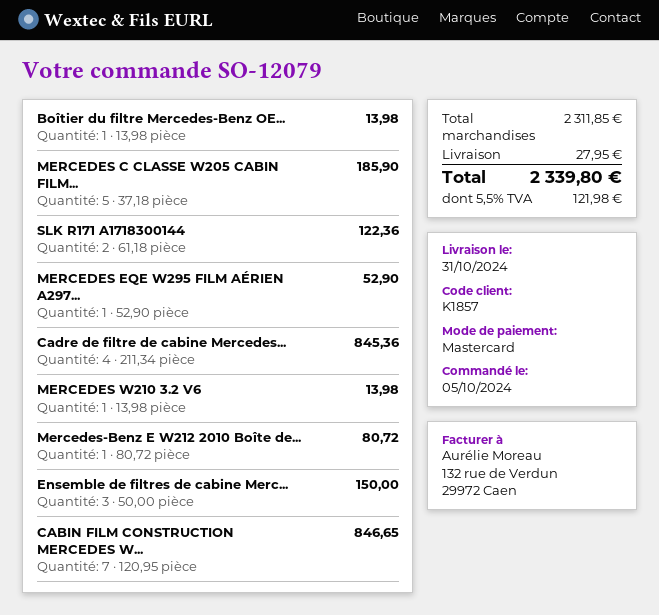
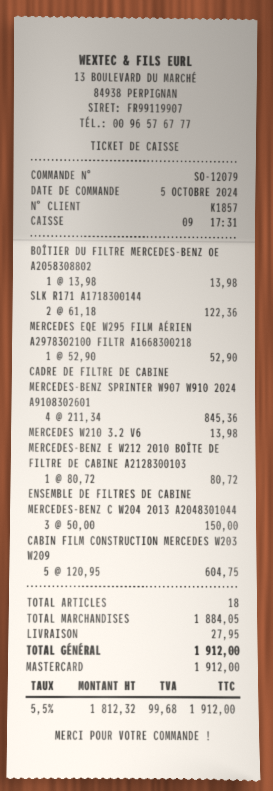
MERCEDES C CLASSE W205 CABIN FILM...: 5 x 37.18 = 185.90 -> none
CABIN FILM CONSTRUCTION MERCEDES W...: 7 x 120.95 = 846.65 -> 5 x 120.95 = 604.75
subtotal: 2311.85 -> 1884.05
tax: 5.5% = 121.98 -> 5.5% = 99.68
total: 2339.80 -> 1912.00

